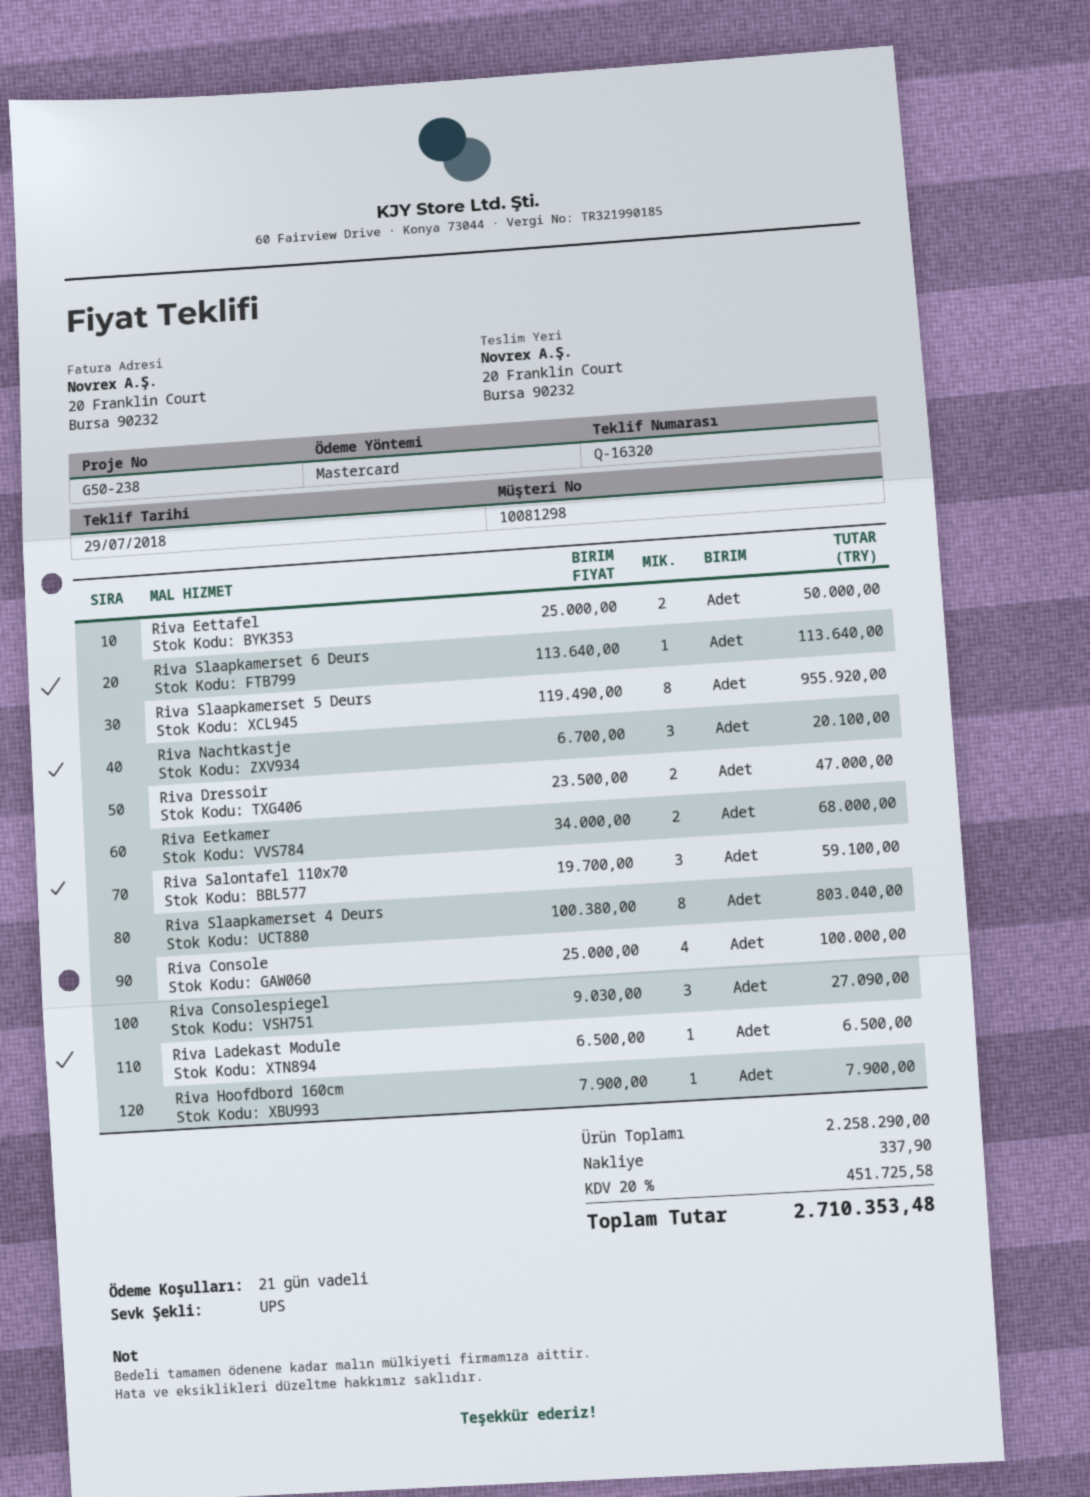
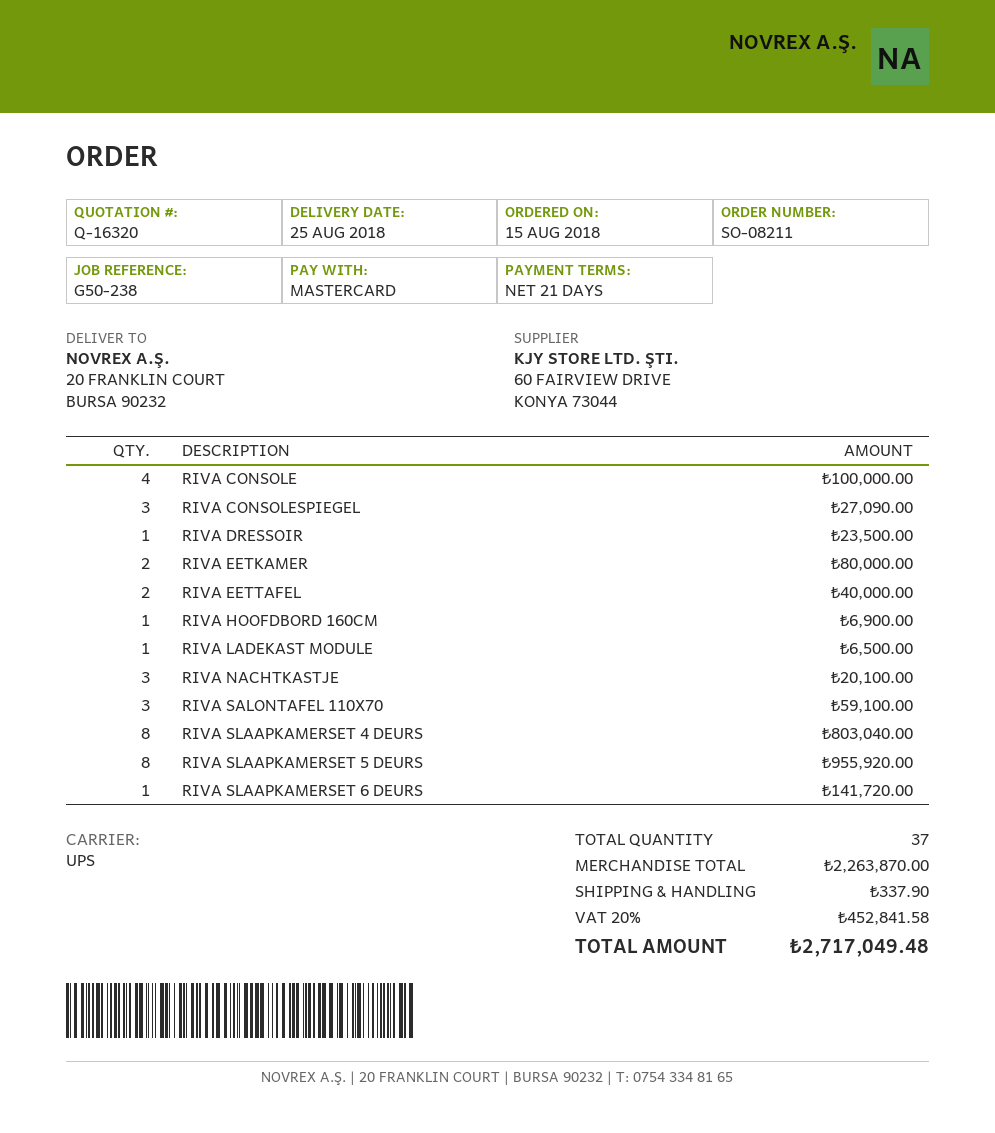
Riva Eettafel: 2 for 50000.00 -> 2 for 40000.00
Riva Slaapkamerset 6 Deurs: 1 for 113640.00 -> 1 for 141720.00
Riva Dressoir: 2 for 47000.00 -> 1 for 23500.00
Riva Eetkamer: 2 for 68000.00 -> 2 for 80000.00
Riva Hoofdbord 160cm: 1 for 7900.00 -> 1 for 6900.00
subtotal: 2258290.00 -> 2263870.00
tax: 20% = 451725.58 -> 20% = 452841.58
total: 2710353.48 -> 2717049.48

